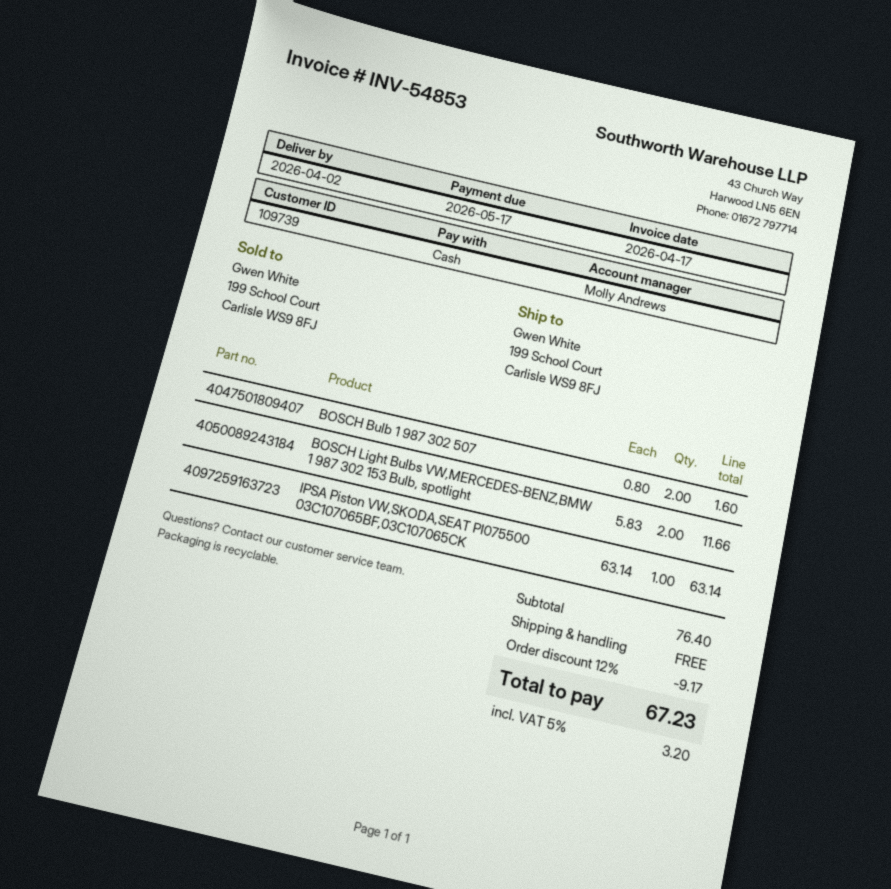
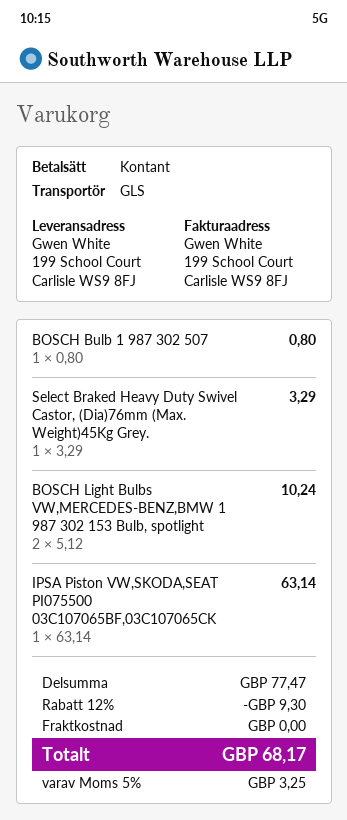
BOSCH Bulb 1 987 302 507: 2 x 0.80 = 1.60 -> 1 x 0.80 = 0.80
BOSCH Light Bulbs VW,MERCEDES-BENZ,BMW 1 987 302 153 Bulb, spotlight: 2 x 5.83 = 11.66 -> 2 x 5.12 = 10.24
Select Braked Heavy Duty Swivel Castor, (Dia)76mm (Max. Weight)45Kg Grey.: none -> 1 x 3.29 = 3.29
subtotal: 76.40 -> 77.47
discount: 12% = 9.17 -> 12% = 9.30
tax: 5% = 3.20 -> 5% = 3.25
total: 67.23 -> 68.17

